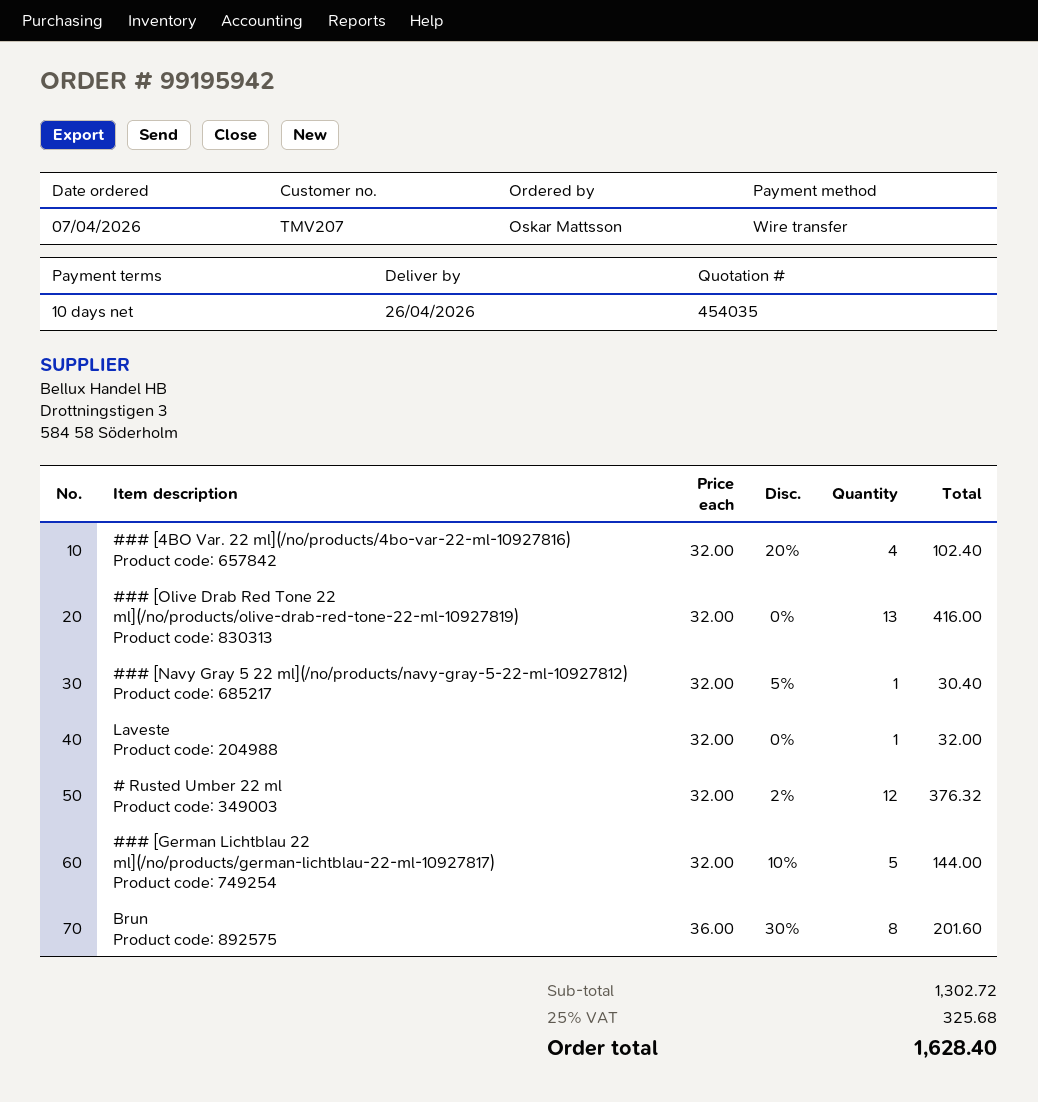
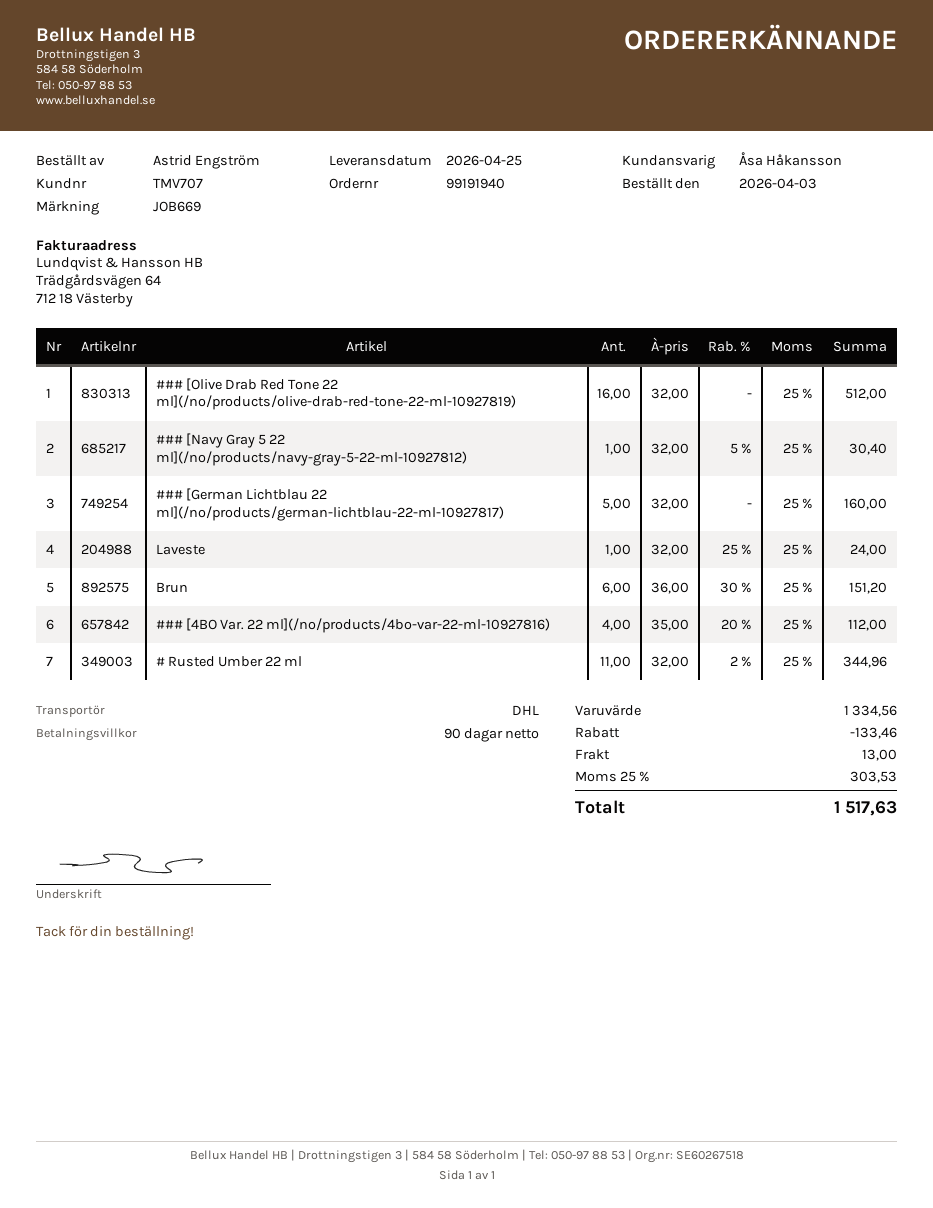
order number: 99195942 -> 99191940
order date: 2026-04-07 -> 2026-04-03
delivery date: 2026-04-26 -> 2026-04-25
payment terms: 10 days -> 90 days
customer number: TMV207 -> TMV707
ordered by: Oskar Mattsson -> Astrid Engström
### [4BO Var. 22 ml](/no/products/4bo-var-22-ml-10927816): 4 x 32.00 - 20% = 102.40 -> 4 x 35.00 - 20% = 112.00
### [Olive Drab Red Tone 22 ml](/no/products/olive-drab-red-tone-22-ml-10927819): 13 x 32.00 = 416.00 -> 16 x 32.00 = 512.00
Laveste: 1 x 32.00 = 32.00 -> 1 x 32.00 - 25% = 24.00
# Rusted Umber 22 ml: 12 x 32.00 - 2% = 376.32 -> 11 x 32.00 - 2% = 344.96
### [German Lichtblau 22 ml](/no/products/german-lichtblau-22-ml-10927817): 5 x 32.00 - 10% = 144.00 -> 5 x 32.00 = 160.00
Brun: 8 x 36.00 - 30% = 201.60 -> 6 x 36.00 - 30% = 151.20
subtotal: 1302.72 -> 1334.56
discount: none -> 133.46
shipping: none -> 13.00
tax: 25% = 325.68 -> 25% = 303.53
total: 1628.40 -> 1517.63

